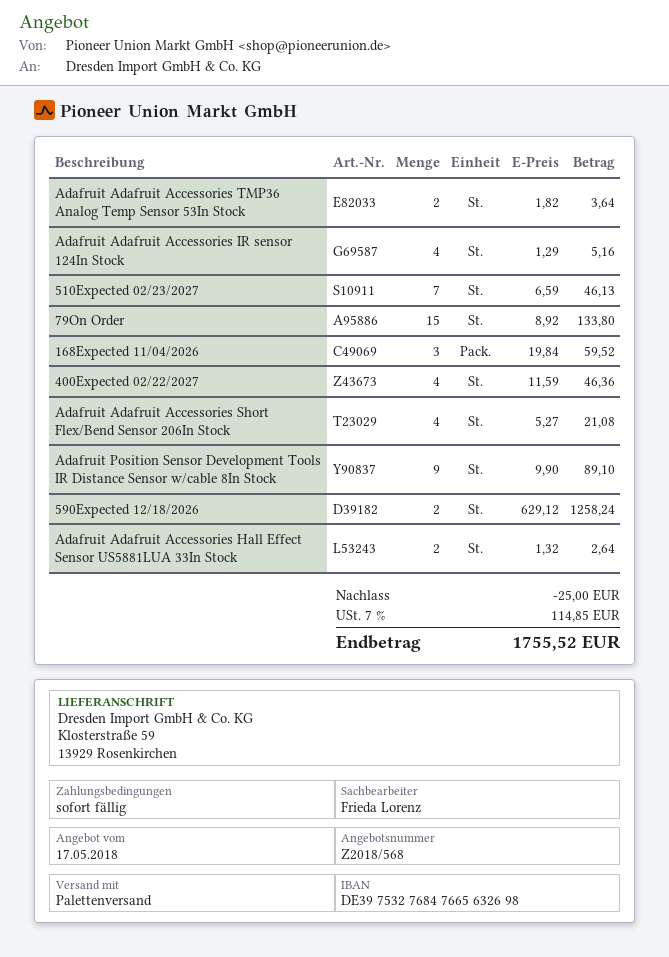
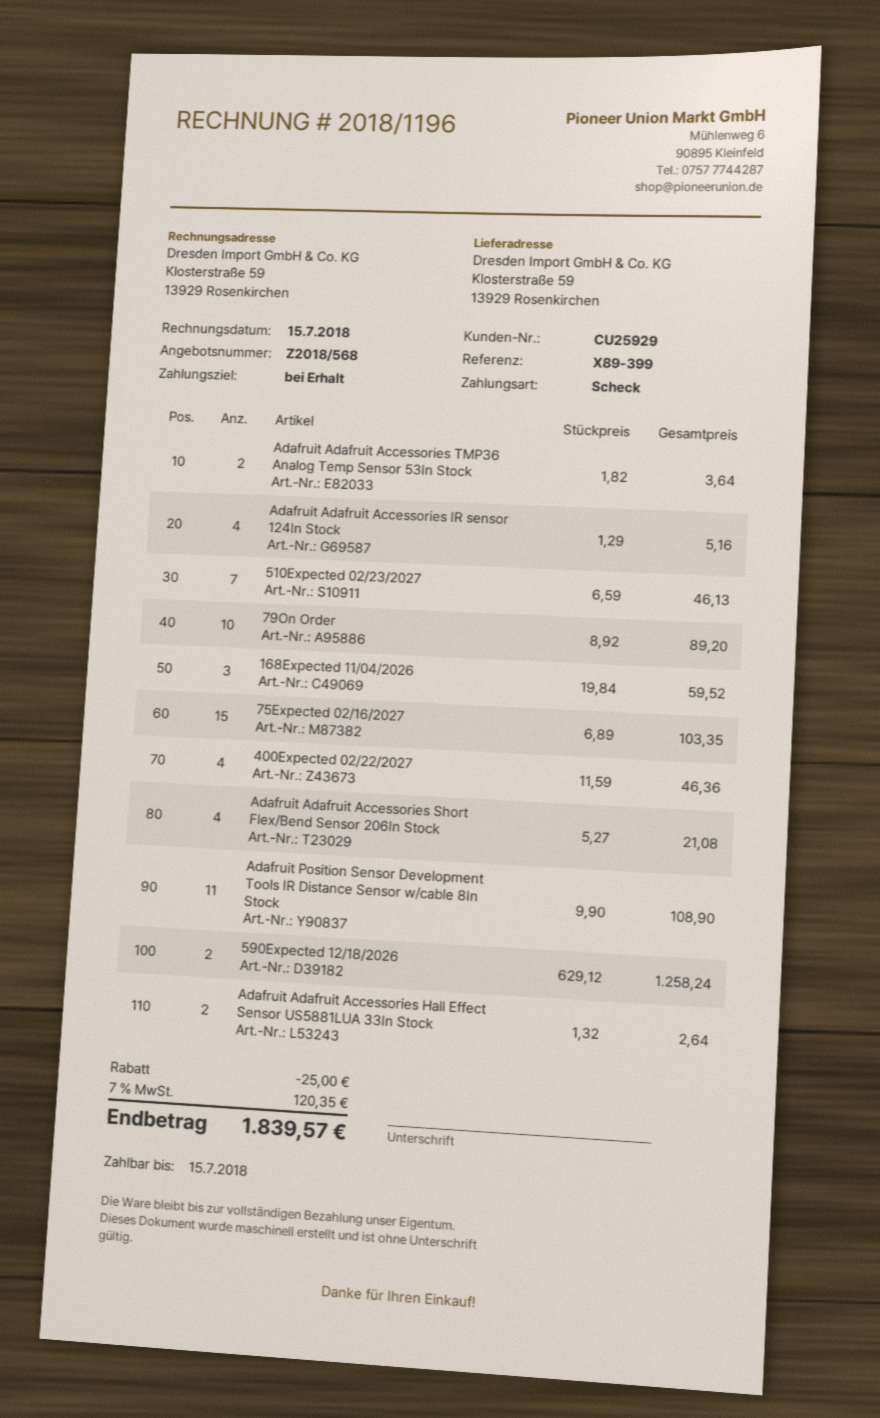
79On Order: 15 x 8.92 = 133.80 -> 10 x 8.92 = 89.20
Adafruit Position Sensor Development Tools IR Distance Sensor w/cable 8In Stock: 9 x 9.90 = 89.10 -> 11 x 9.90 = 108.90
75Expected 02/16/2027: none -> 15 x 6.89 = 103.35
tax: 7% = 114.85 -> 7% = 120.35
total: 1755.52 -> 1839.57

